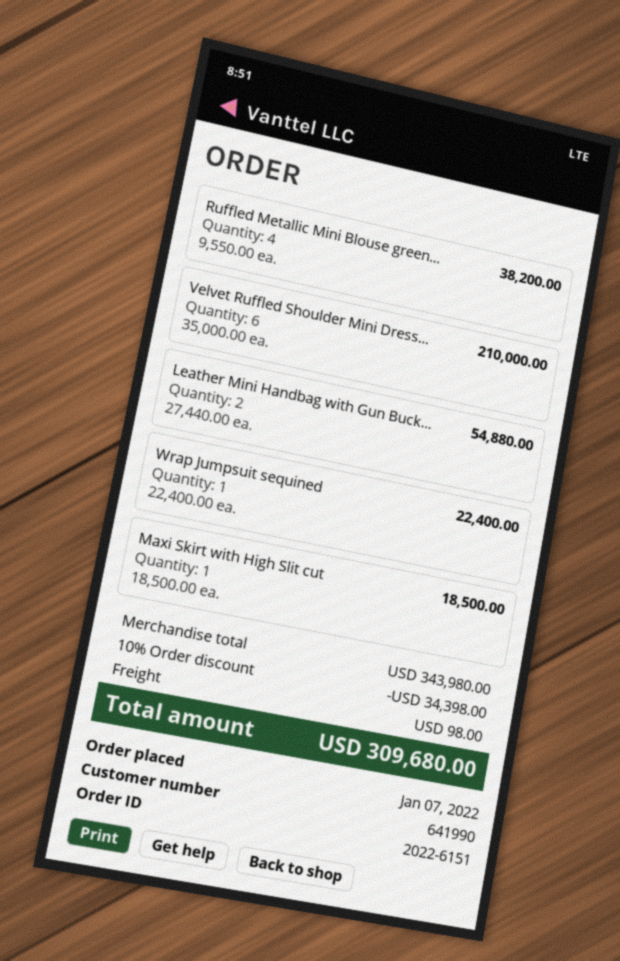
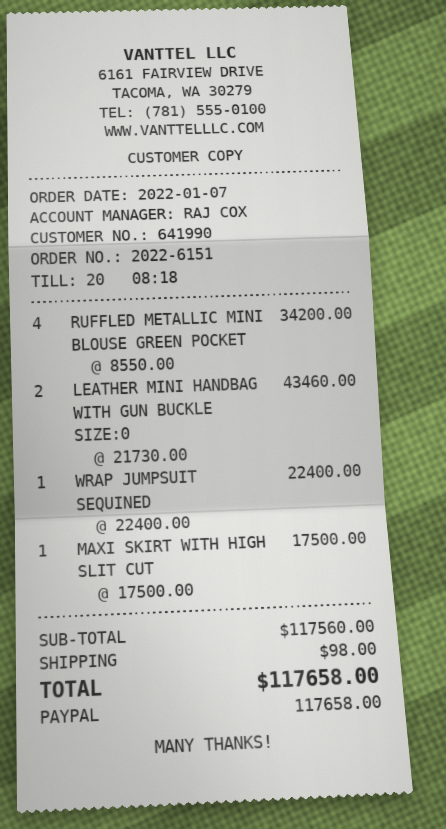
Ruffled Metallic Mini Blouse green...: 4 x 9550.00 = 38200.00 -> 4 x 8550.00 = 34200.00
Velvet Ruffled Shoulder Mini Dress...: 6 x 35000.00 = 210000.00 -> none
Leather Mini Handbag with Gun Buck...: 2 x 27440.00 = 54880.00 -> 2 x 21730.00 = 43460.00
Maxi Skirt with High Slit cut: 1 x 18500.00 = 18500.00 -> 1 x 17500.00 = 17500.00
subtotal: 343980.00 -> 117560.00
discount: 10% = 34398.00 -> none
total: 309680.00 -> 117658.00

